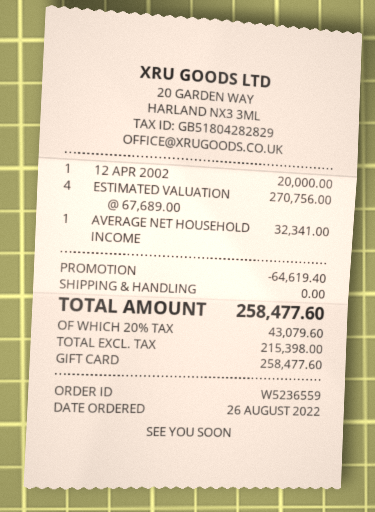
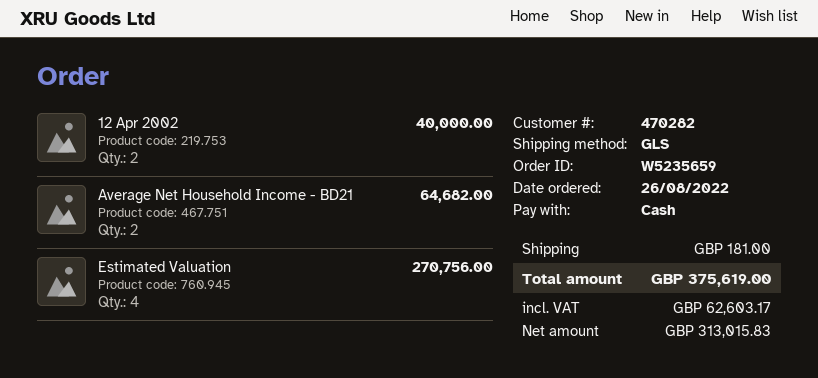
order number: W5236559 -> W5235659
payment method: gift card -> cash
12 APR 2002: 1 for 20000.00 -> 2 for 40000.00
AVERAGE NET HOUSEHOLD INCOME: 1 for 32341.00 -> 2 for 64682.00
discount: 64619.40 -> none
shipping: 0.00 -> 181.00
net: 215398.00 -> 313015.83
tax: 43079.60 -> 62603.17
total: 258477.60 -> 375619.00

